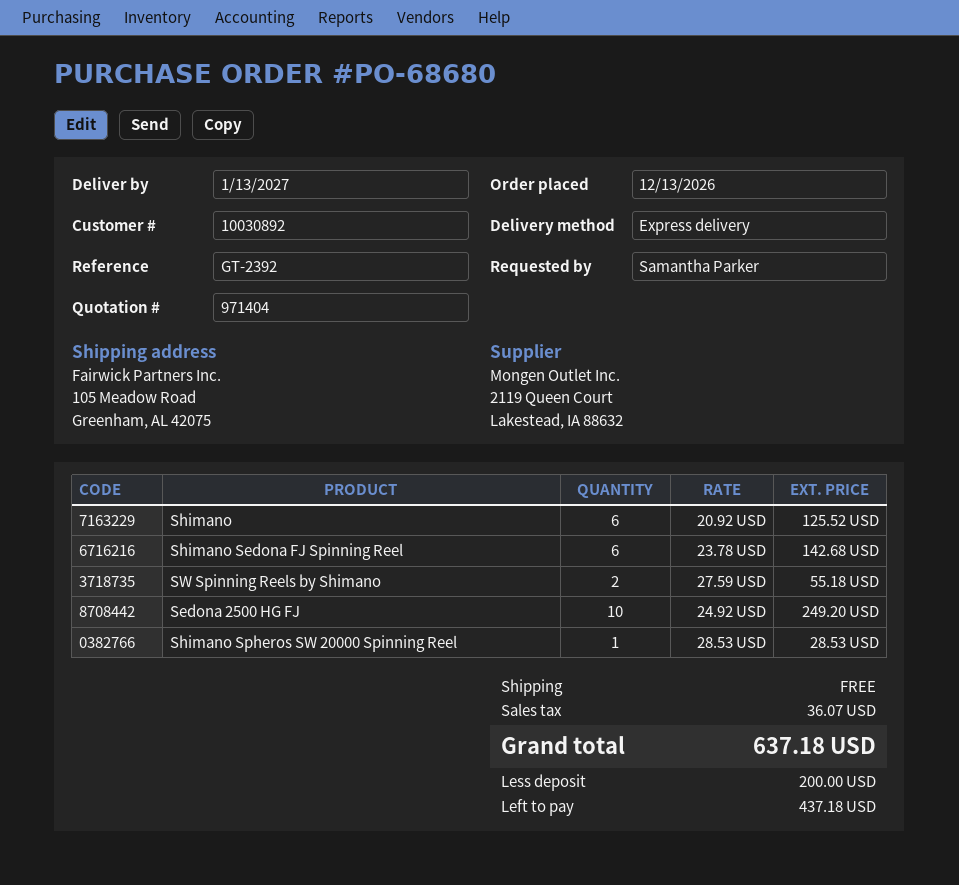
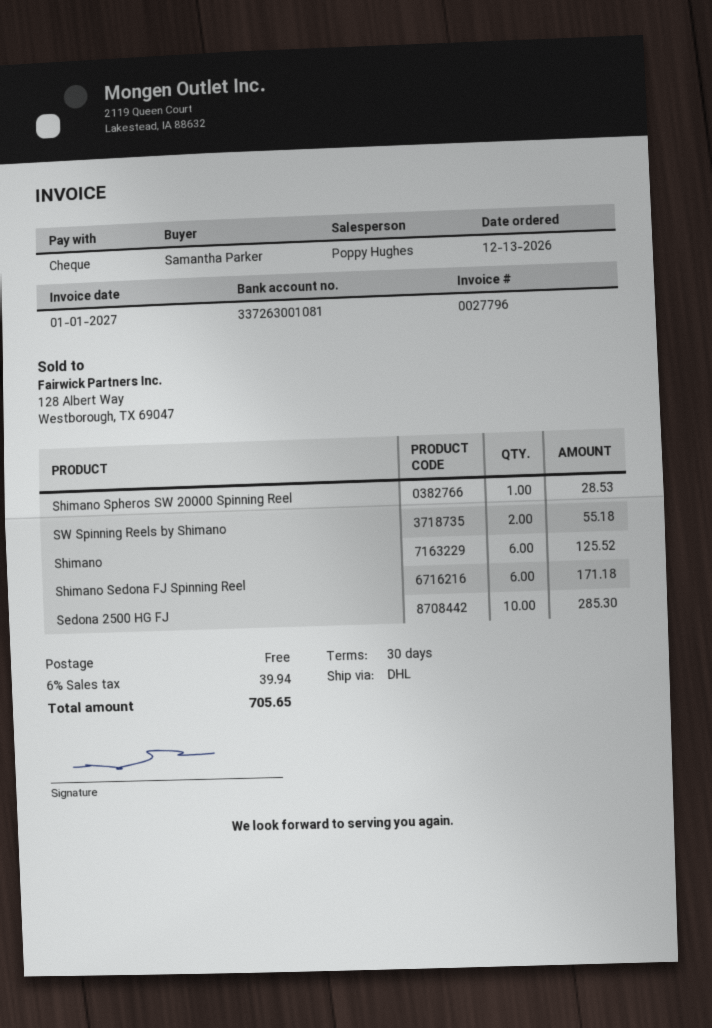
shipping method: express -> DHL
Shimano Sedona FJ Spinning Reel: 6 for 142.68 -> 6 for 171.18
Sedona 2500 HG FJ: 10 for 249.20 -> 10 for 285.30
tax: 36.07 -> 39.94
total: 637.18 -> 705.65

